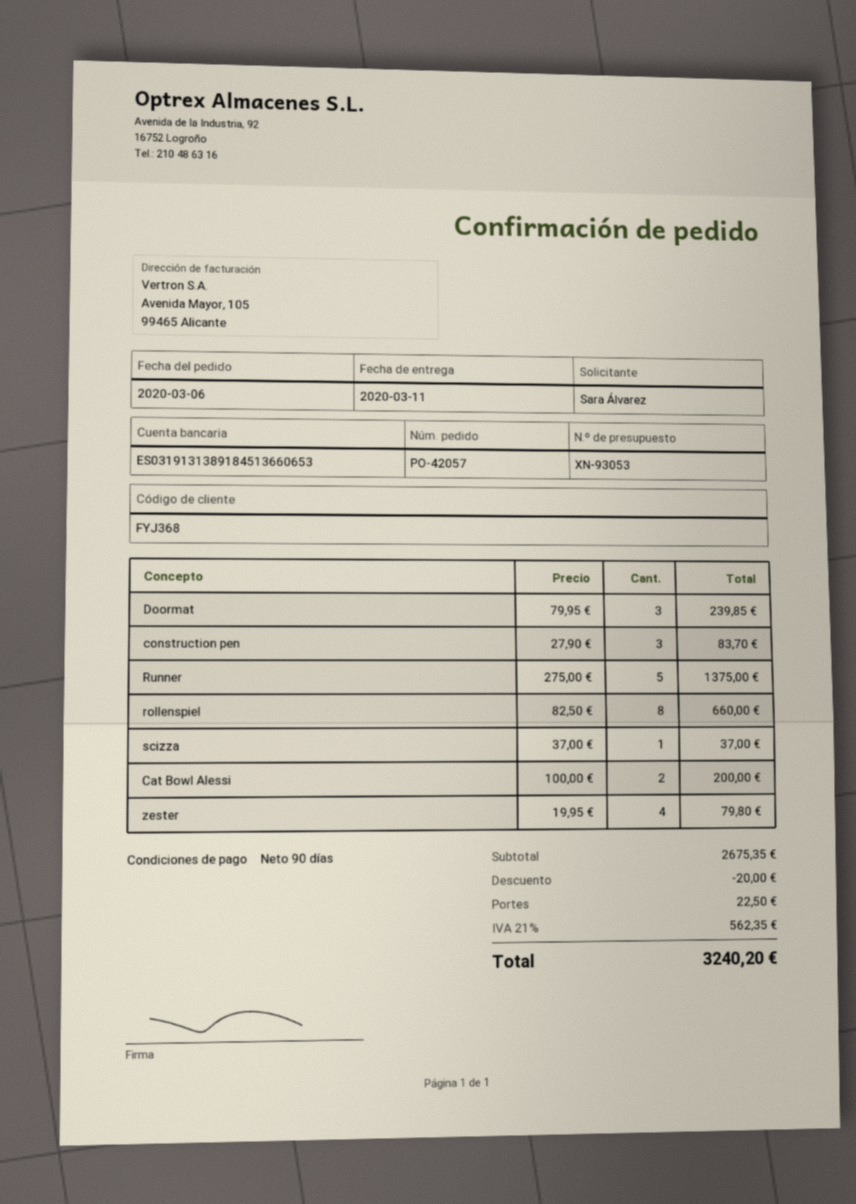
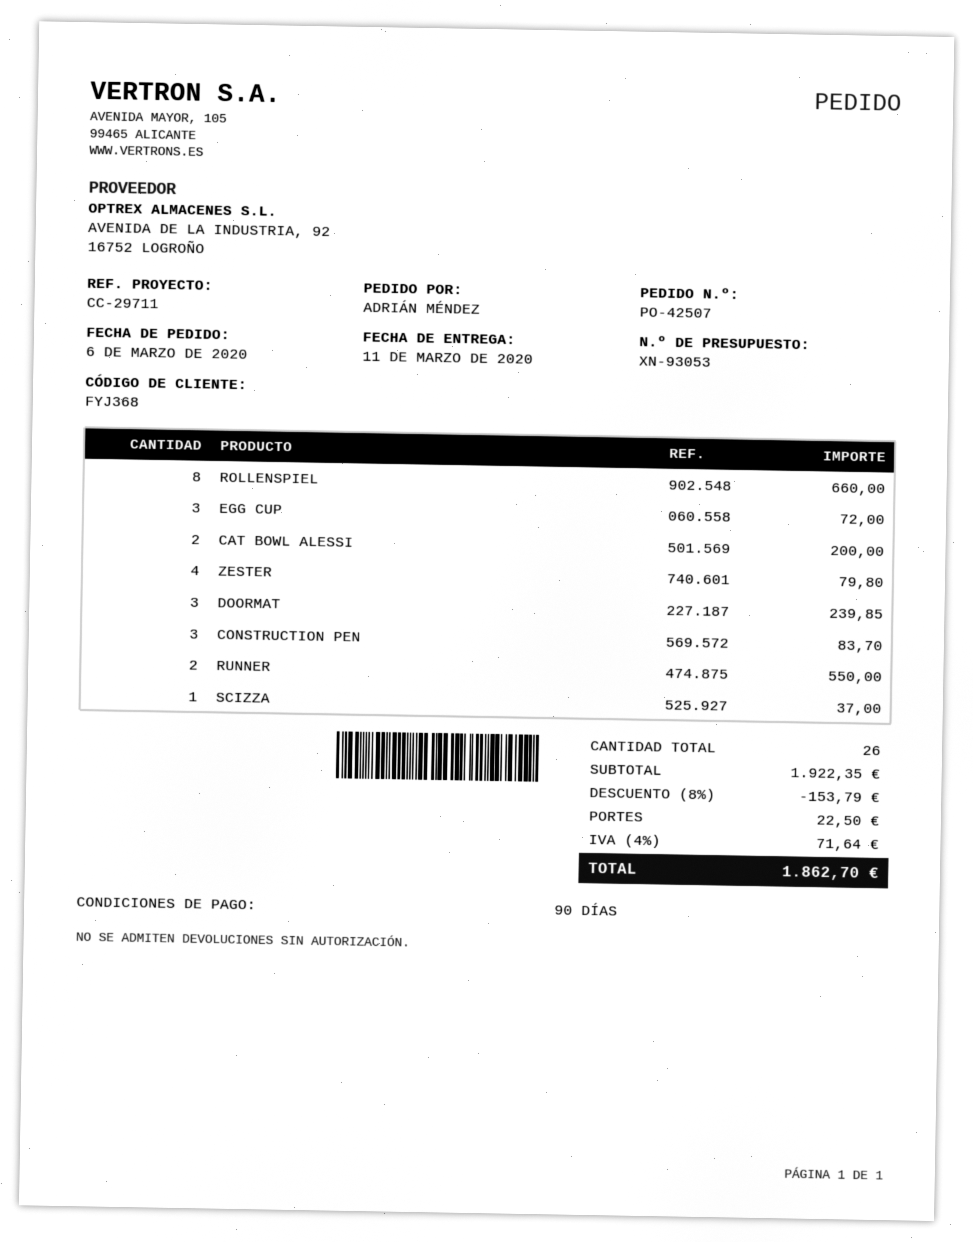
order number: PO-42057 -> PO-42507
ordered by: Sara Álvarez -> ADRIÁN MÉNDEZ
Runner: 5 for 1375.00 -> 2 for 550.00
EGG CUP: none -> 3 for 72.00
subtotal: 2675.35 -> 1922.35
discount: 20.00 -> 153.79
tax: 21% = 562.35 -> 4% = 71.64
total: 3240.20 -> 1862.70

